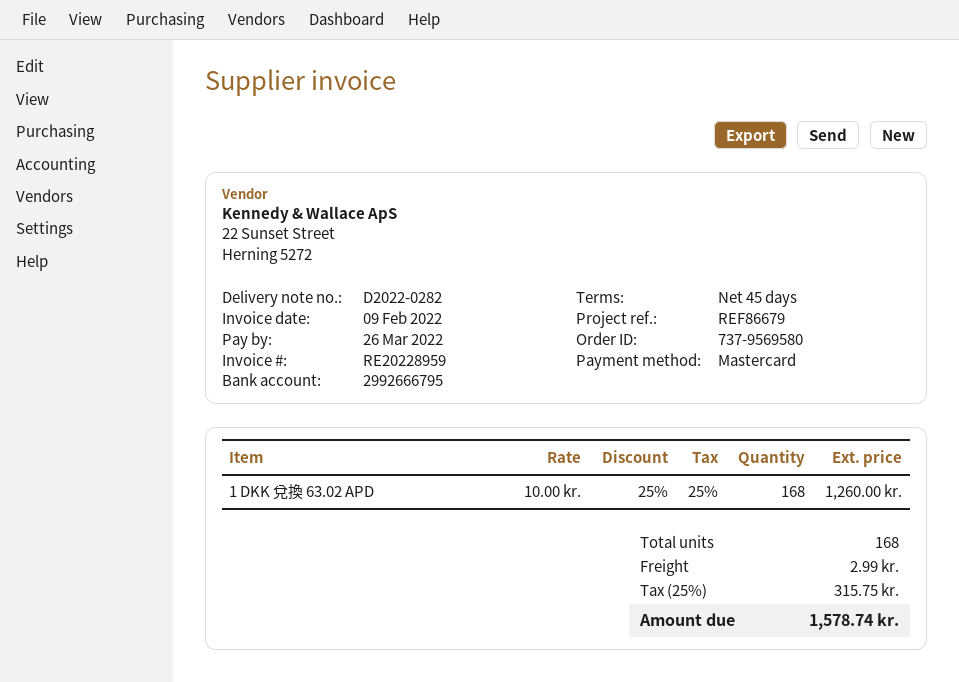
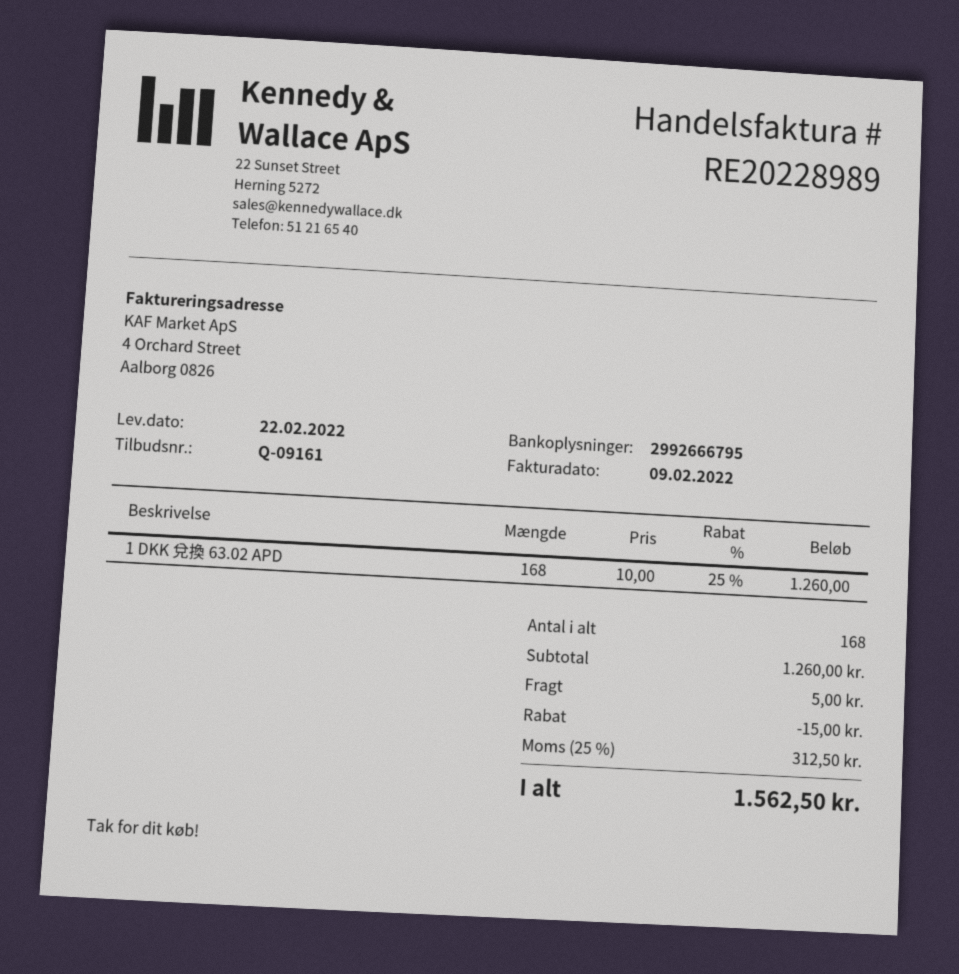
invoice number: RE20228959 -> RE20228989
discount: none -> 15.00
shipping: 2.99 -> 5.00
tax: 25% = 315.75 -> 25% = 312.50
total: 1578.74 -> 1562.50

